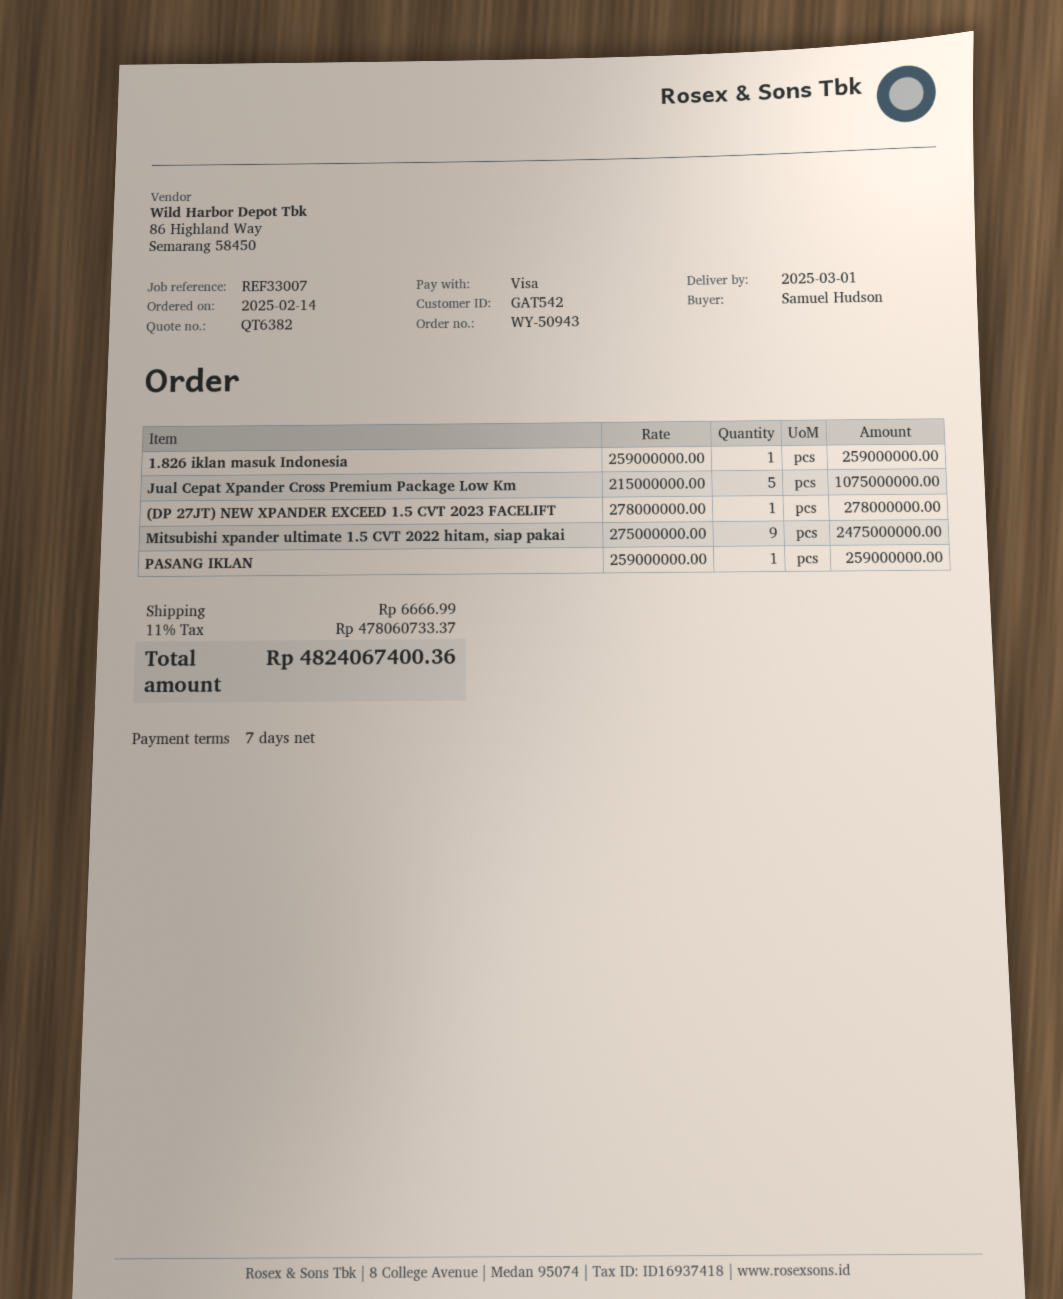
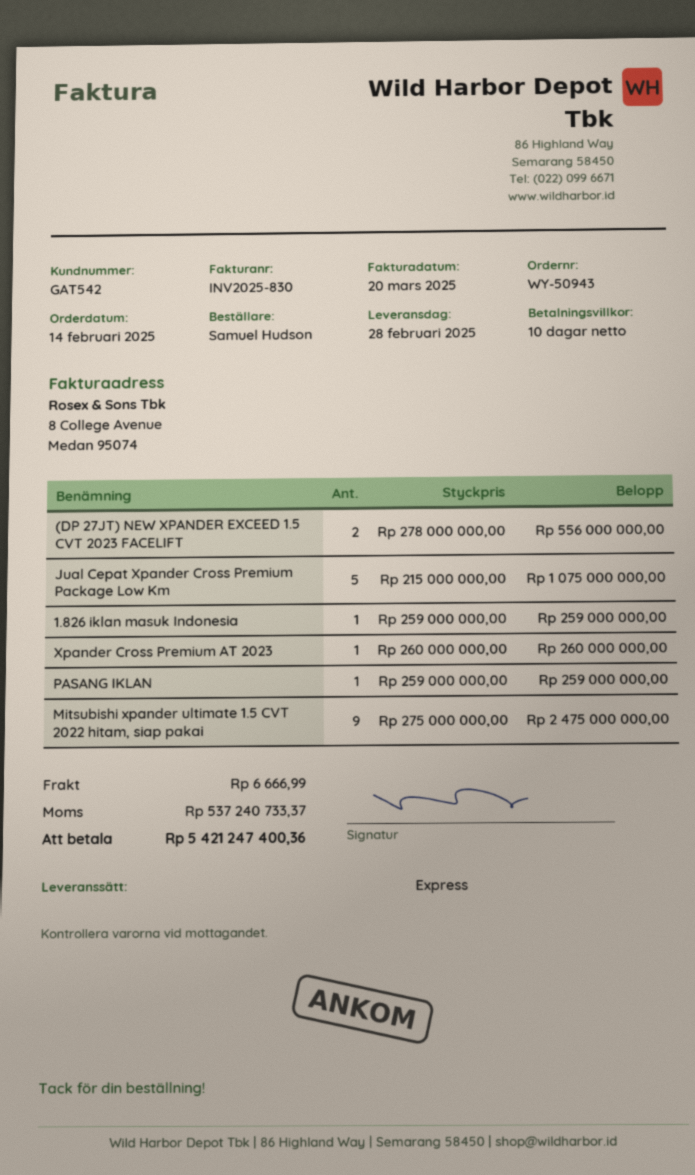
delivery date: 2025-03-01 -> 2025-02-28
payment terms: 7 days -> 10 days
(DP 27JT) NEW XPANDER EXCEED 1.5 CVT 2023 FACELIFT: 1 x 278000000.00 = 278000000.00 -> 2 x 278000000.00 = 556000000.00
Xpander Cross Premium AT 2023: none -> 1 x 260000000.00 = 260000000.00
tax: 478060733.37 -> 537240733.37
total: 4824067400.36 -> 5421247400.36

